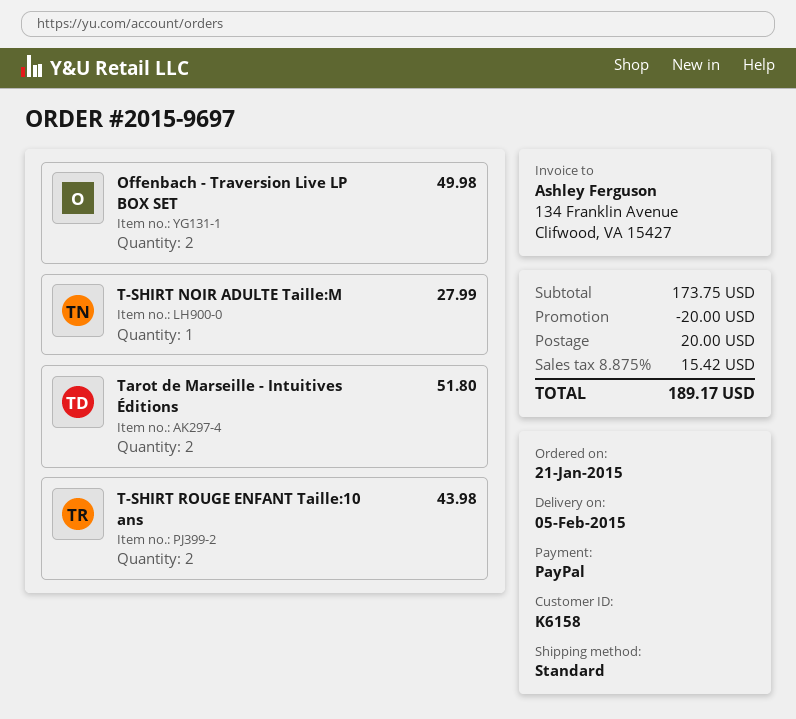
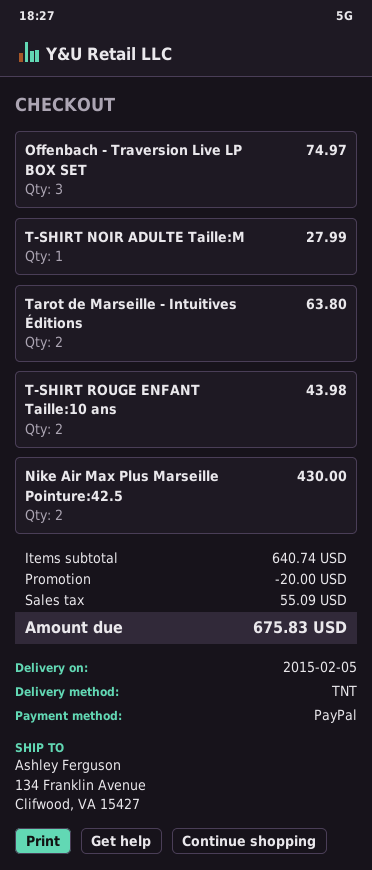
shipping method: standard -> TNT
Offenbach - Traversion Live LP BOX SET: 2 for 49.98 -> 3 for 74.97
Tarot de Marseille - Intuitives Éditions: 2 for 51.80 -> 2 for 63.80
Nike Air Max Plus Marseille Pointure:42.5: none -> 2 for 430.00
subtotal: 173.75 -> 640.74
shipping: 20.00 -> none
tax: 15.42 -> 55.09
total: 189.17 -> 675.83

